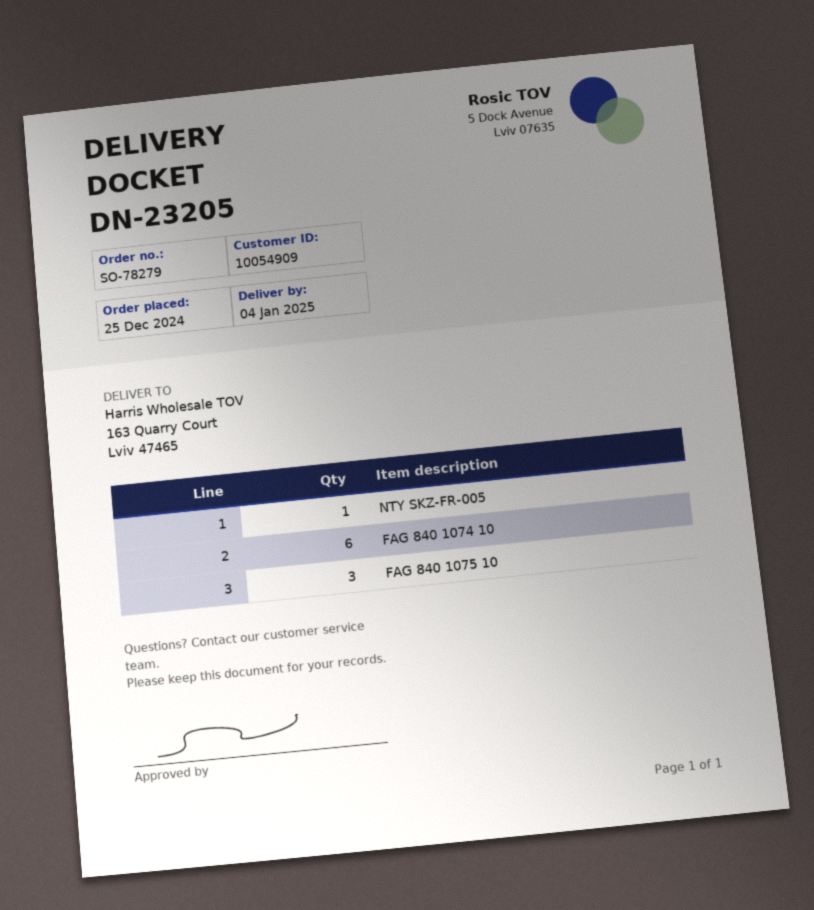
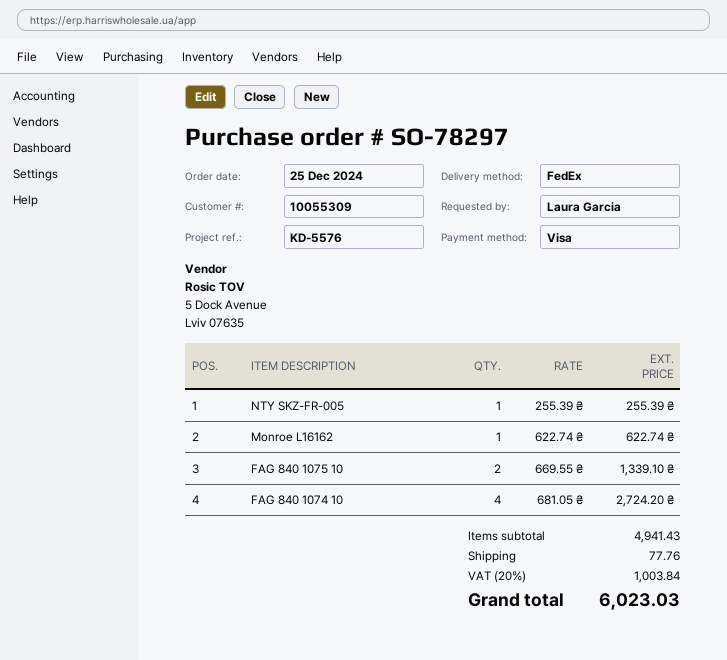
order number: SO-78279 -> SO-78297
customer number: 10054909 -> 10055309
FAG 840 1074 10: 6 -> 4
FAG 840 1075 10: 3 -> 2
Monroe L16162: none -> 1

